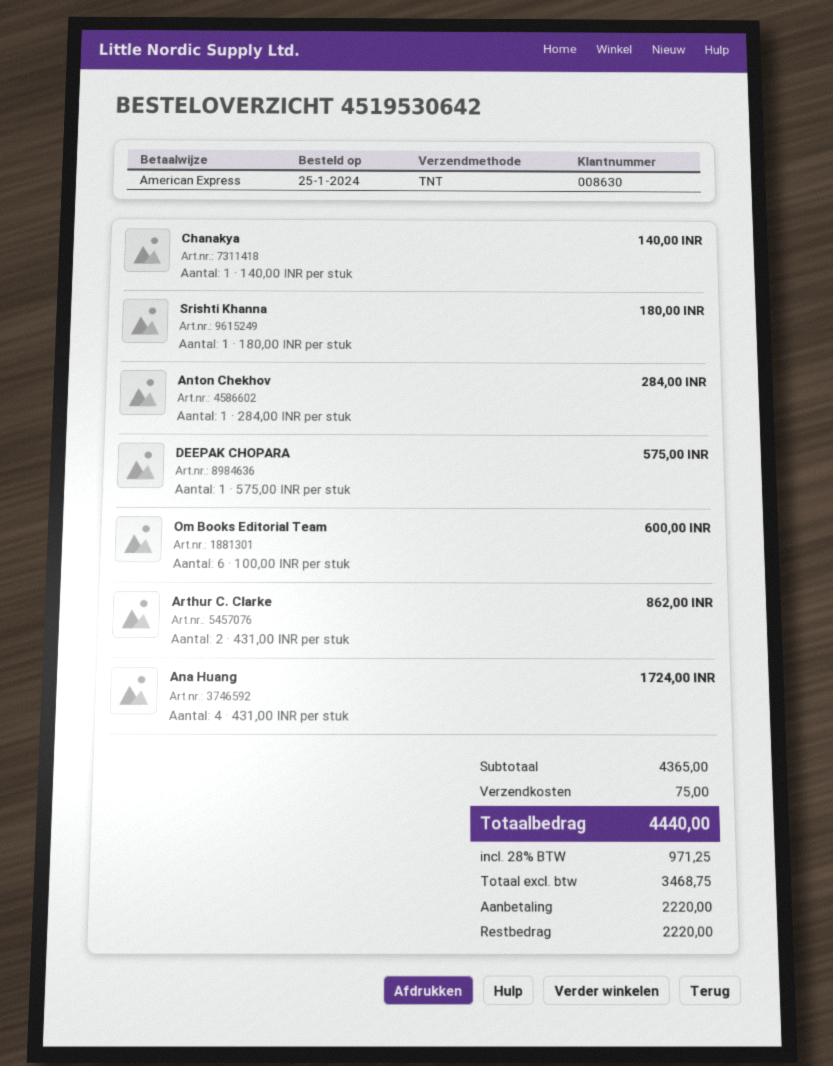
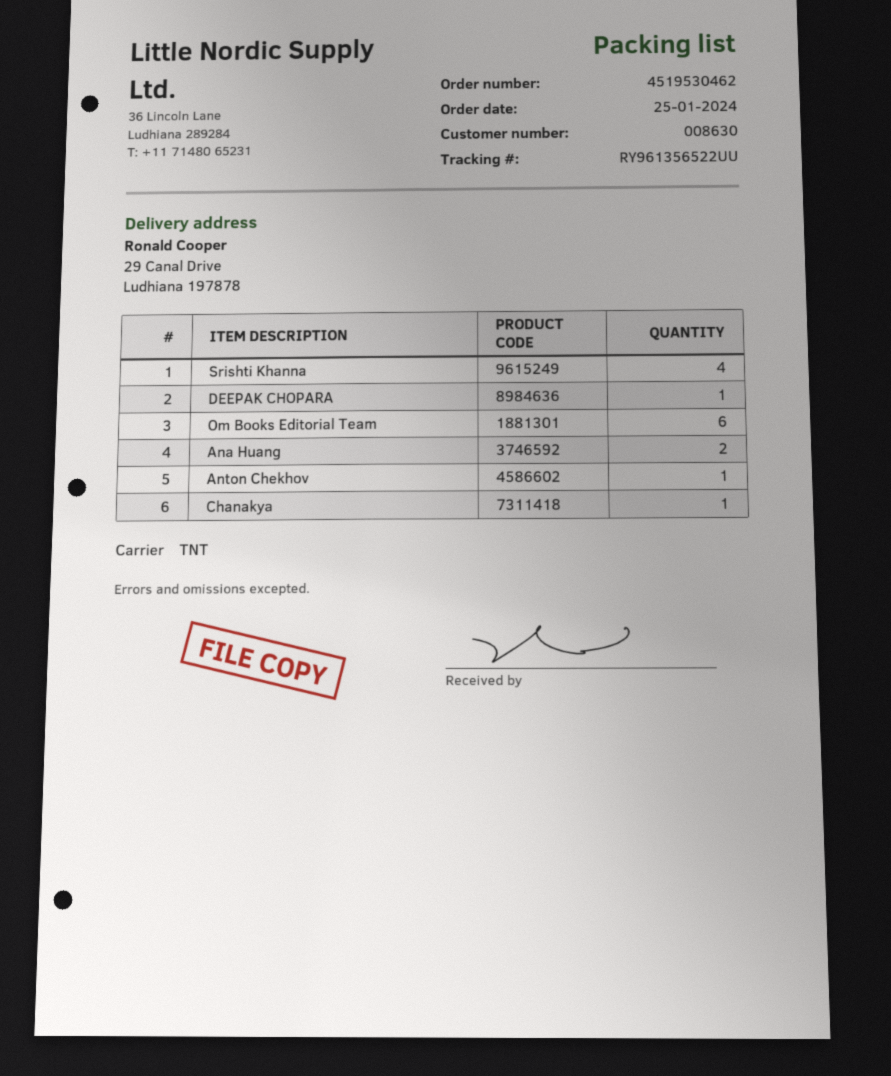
order number: 4519530642 -> 4519530462
Srishti Khanna: 1 -> 4
Arthur C. Clarke: 2 -> none
Ana Huang: 4 -> 2

